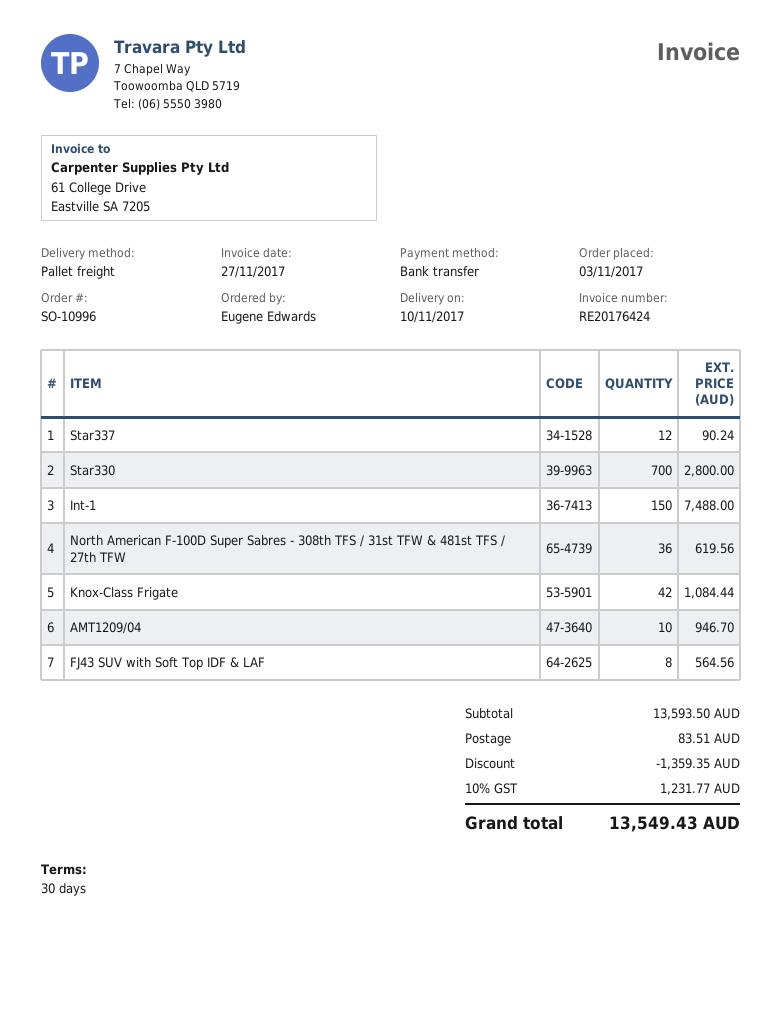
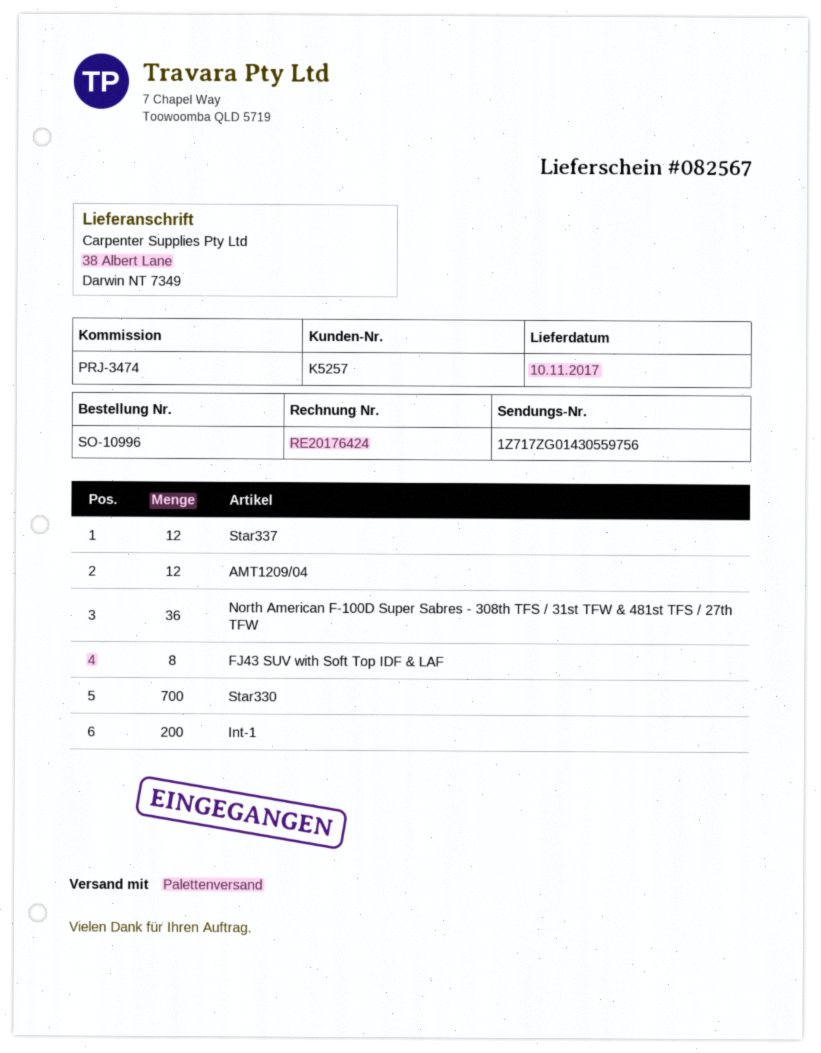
Int-1: 150 -> 200
Knox-Class Frigate: 42 -> none
AMT1209/04: 10 -> 12

